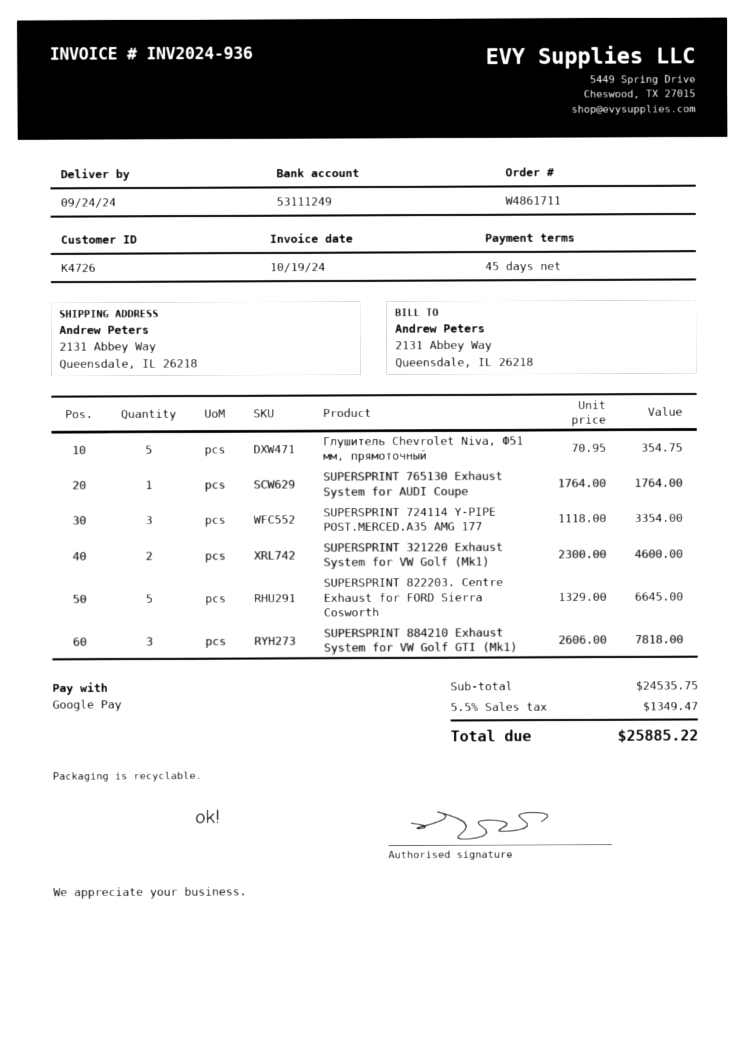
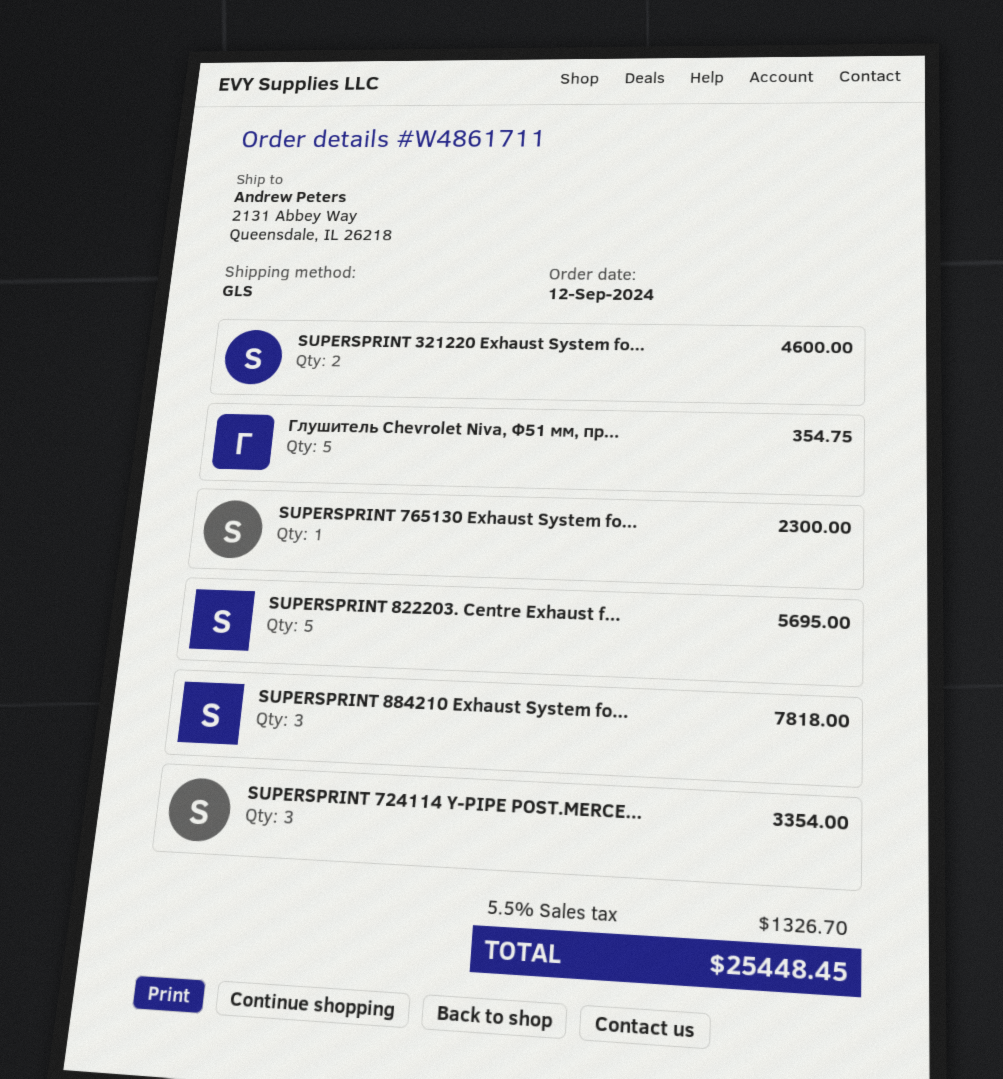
SUPERSPRINT 765130 Exhaust System for AUDI Coupe: 1 for 1764.00 -> 1 for 2300.00
SUPERSPRINT 822203. Centre Exhaust for FORD Sierra Cosworth: 5 for 6645.00 -> 5 for 5695.00
tax: 5.5% = 1349.47 -> 5.5% = 1326.70
total: 25885.22 -> 25448.45

